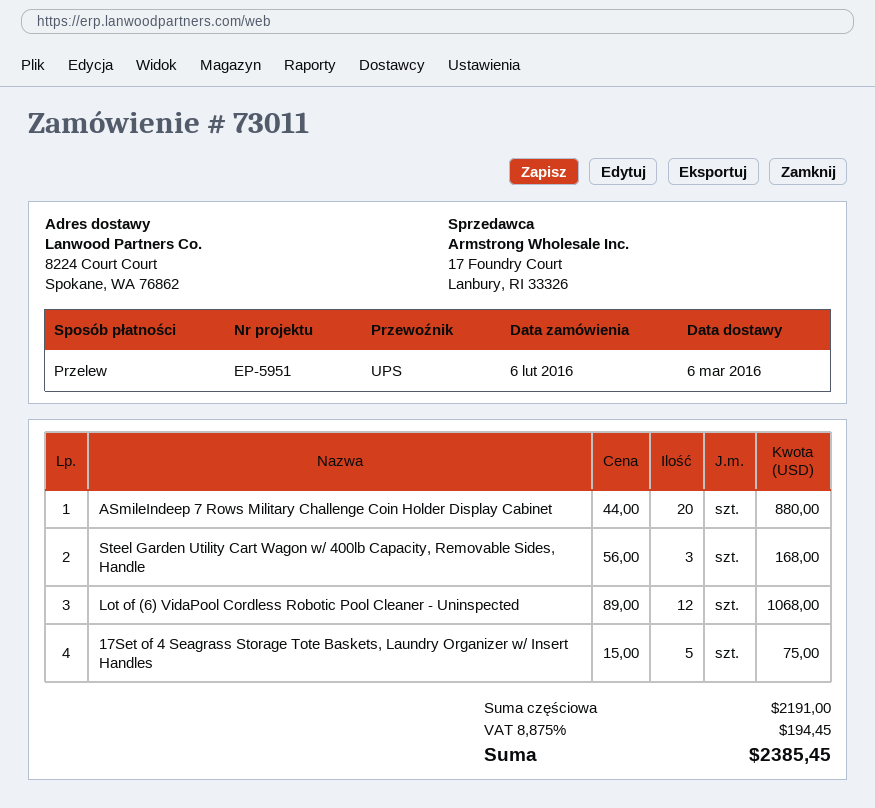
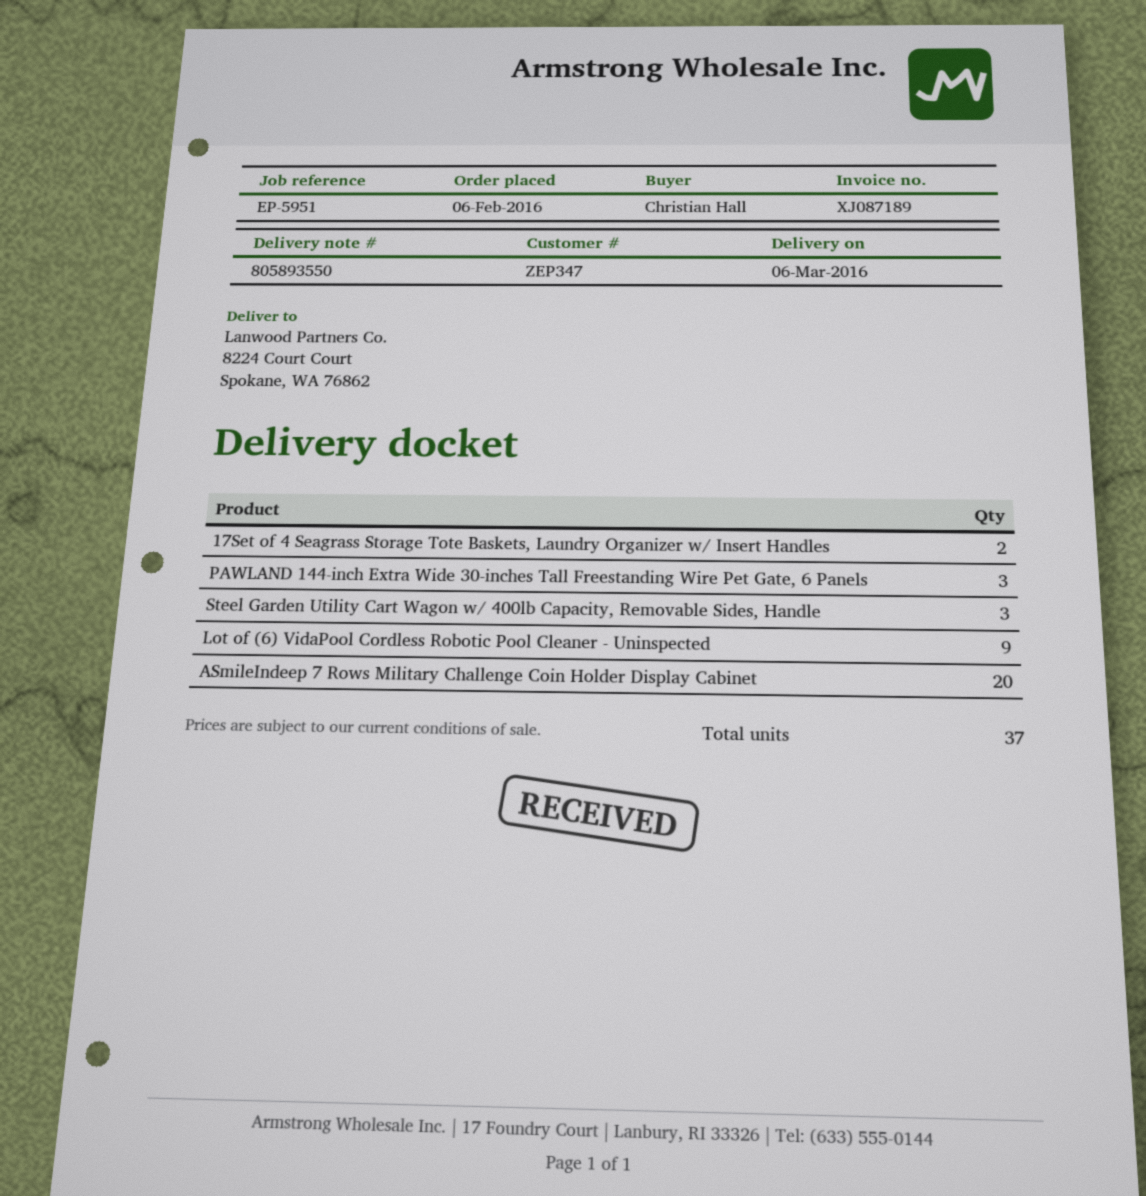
Lot of (6) VidaPool Cordless Robotic Pool Cleaner - Uninspected: 12 -> 9
17Set of 4 Seagrass Storage Tote Baskets, Laundry Organizer w/ Insert Handles: 5 -> 2
PAWLAND 144-inch Extra Wide 30-inches Tall Freestanding Wire Pet Gate, 6 Panels: none -> 3

